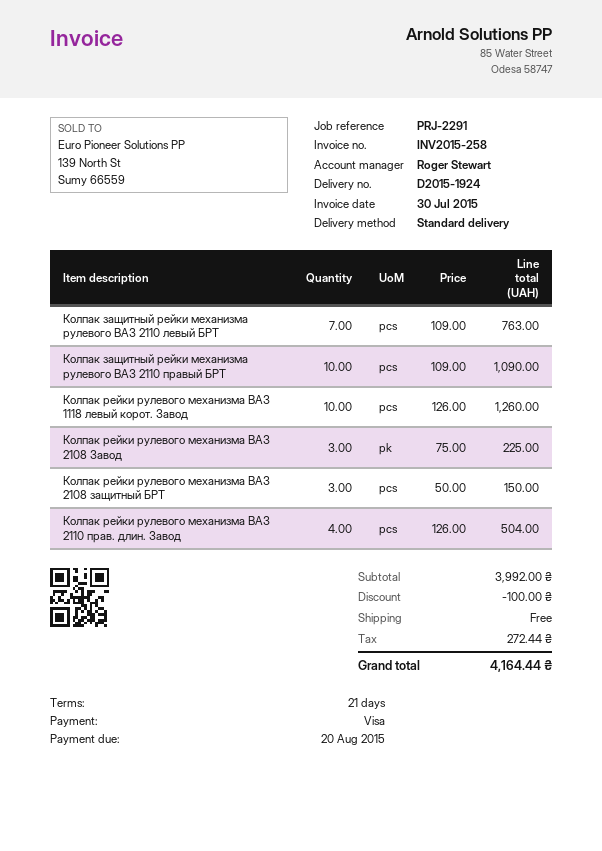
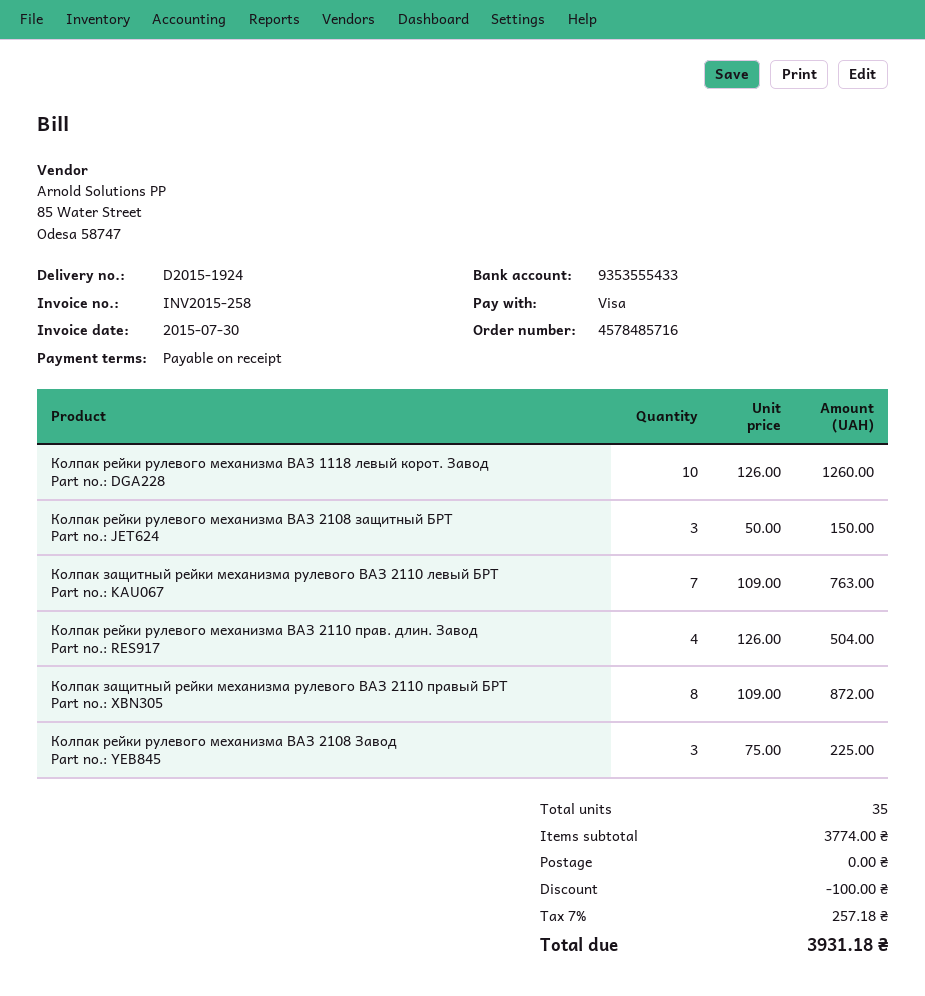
payment terms: 21 days -> on receipt
Колпак защитный рейки механизма рулевого ВАЗ 2110 правый БРТ: 10 x 109.00 = 1090.00 -> 8 x 109.00 = 872.00
subtotal: 3992.00 -> 3774.00
tax: 272.44 -> 257.18
total: 4164.44 -> 3931.18

